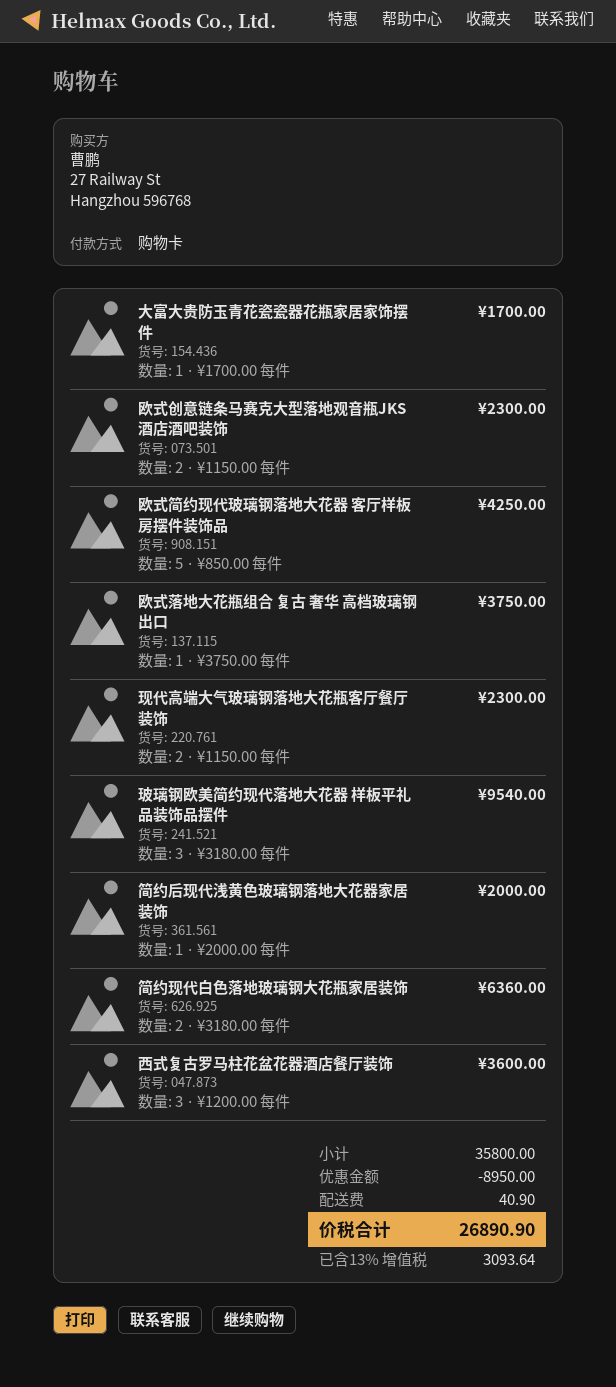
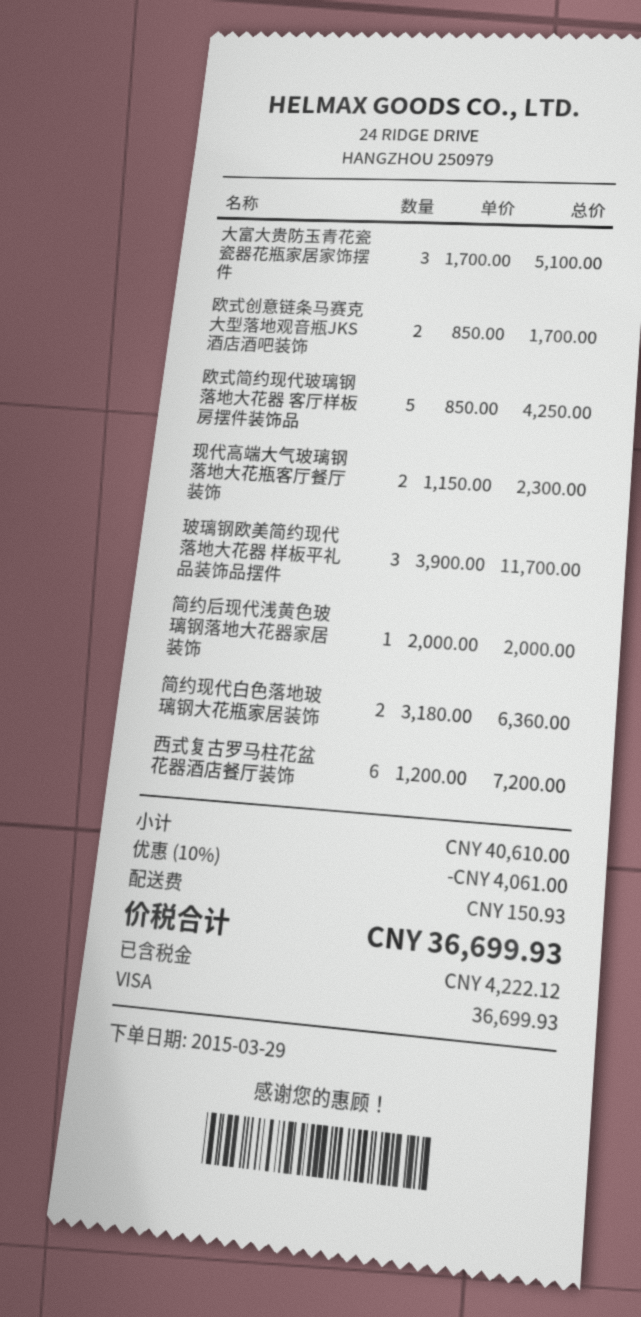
payment method: gift card -> Visa
大富大贵防玉青花瓷瓷器花瓶家居家饰摆件: 1 x 1700.00 = 1700.00 -> 3 x 1700.00 = 5100.00
欧式创意链条马赛克大型落地观音瓶JKS酒店酒吧装饰: 2 x 1150.00 = 2300.00 -> 2 x 850.00 = 1700.00
欧式落地大花瓶组合 复古 奢华 高档玻璃钢 出口: 1 x 3750.00 = 3750.00 -> none
玻璃钢欧美简约现代落地大花器 样板平礼品装饰品摆件: 3 x 3180.00 = 9540.00 -> 3 x 3900.00 = 11700.00
西式复古罗马柱花盆花器酒店餐厅装饰: 3 x 1200.00 = 3600.00 -> 6 x 1200.00 = 7200.00
subtotal: 35800.00 -> 40610.00
discount: 8950.00 -> 4061.00
shipping: 40.90 -> 150.93
tax: 3093.64 -> 4222.12
total: 26890.90 -> 36699.93

